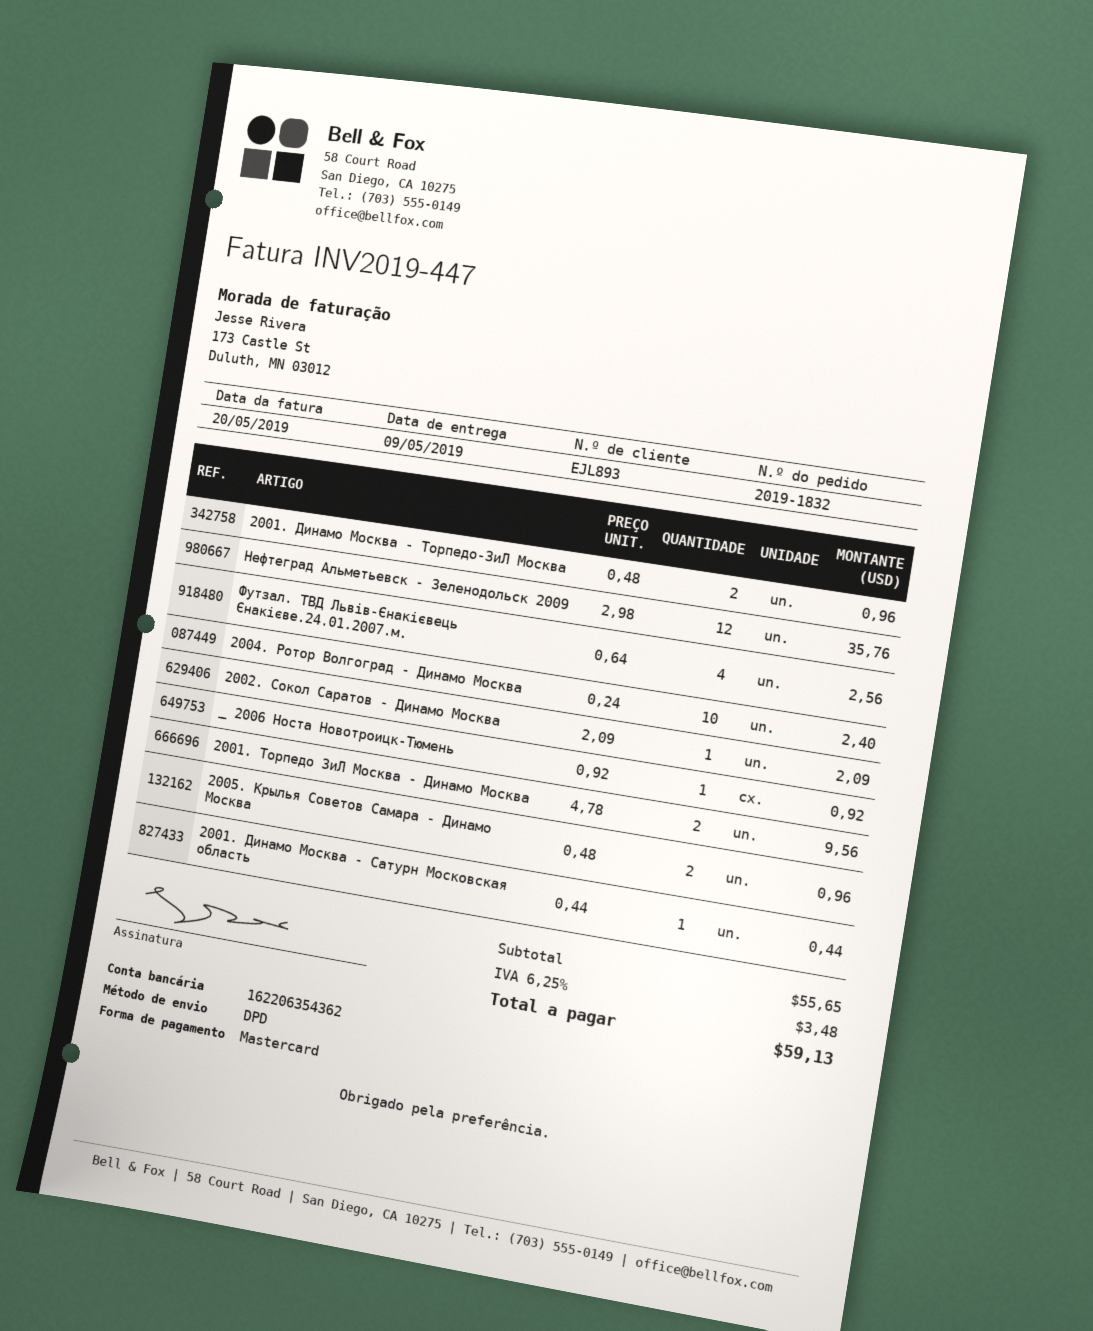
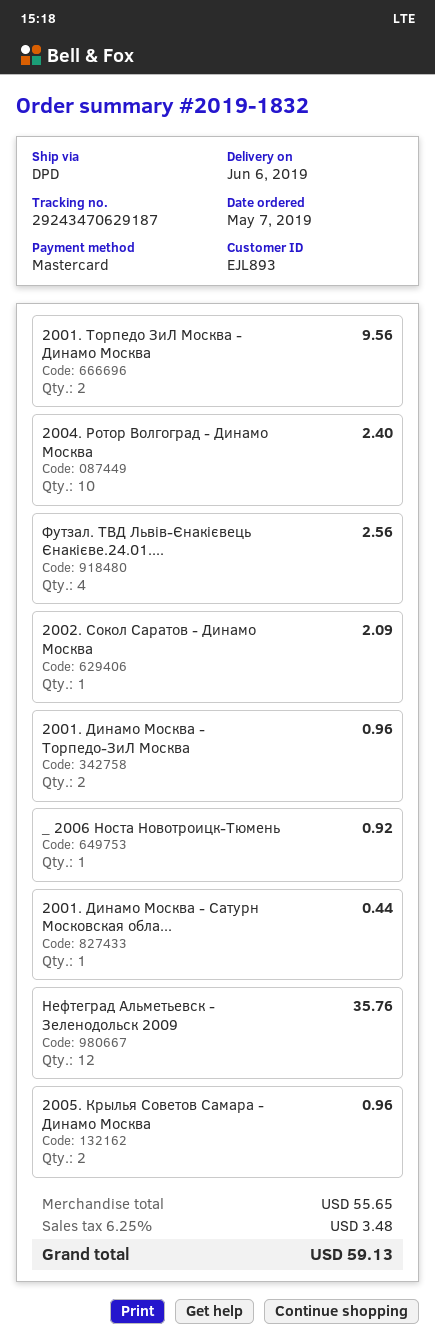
delivery date: 2019-05-09 -> 2019-06-06

